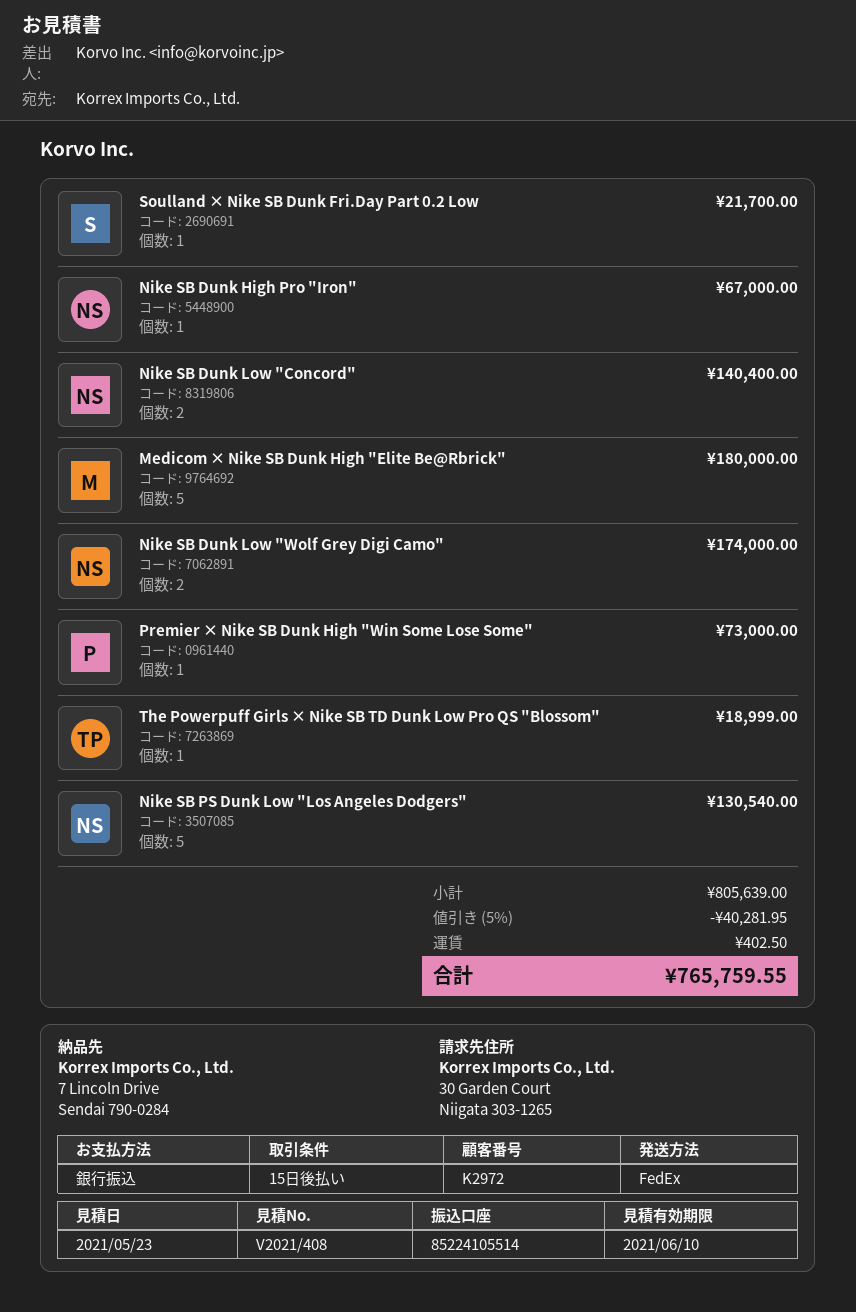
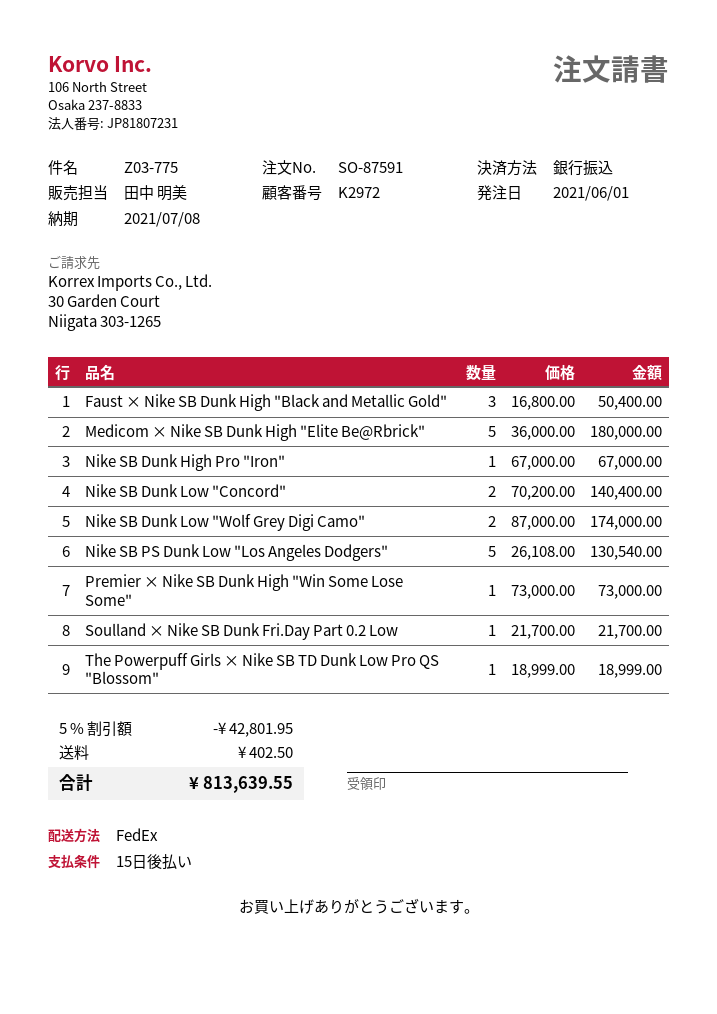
Faust × Nike SB Dunk High "Black and Metallic Gold": none -> 3 for 50400.00
discount: 5% = 40281.95 -> 5% = 42801.95
total: 765759.55 -> 813639.55

